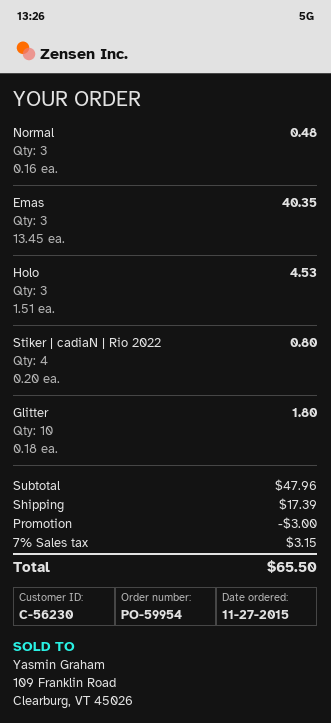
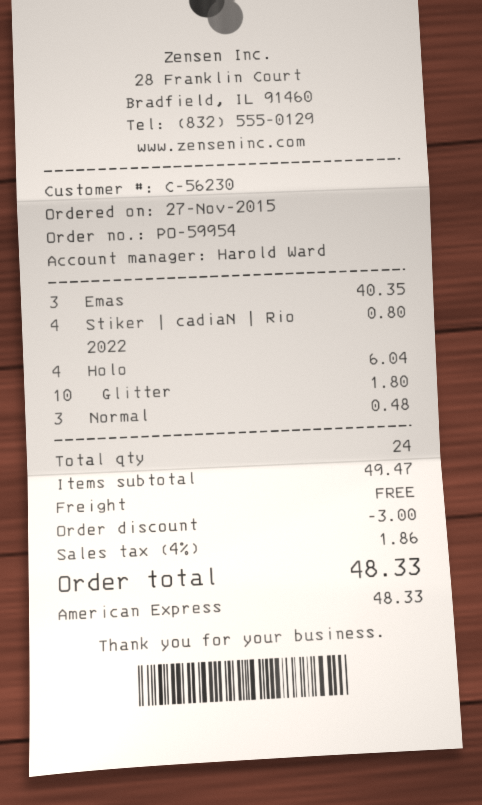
Holo: 3 for 4.53 -> 4 for 6.04
subtotal: 47.96 -> 49.47
shipping: 17.39 -> 0.00
tax: 7% = 3.15 -> 4% = 1.86
total: 65.50 -> 48.33

